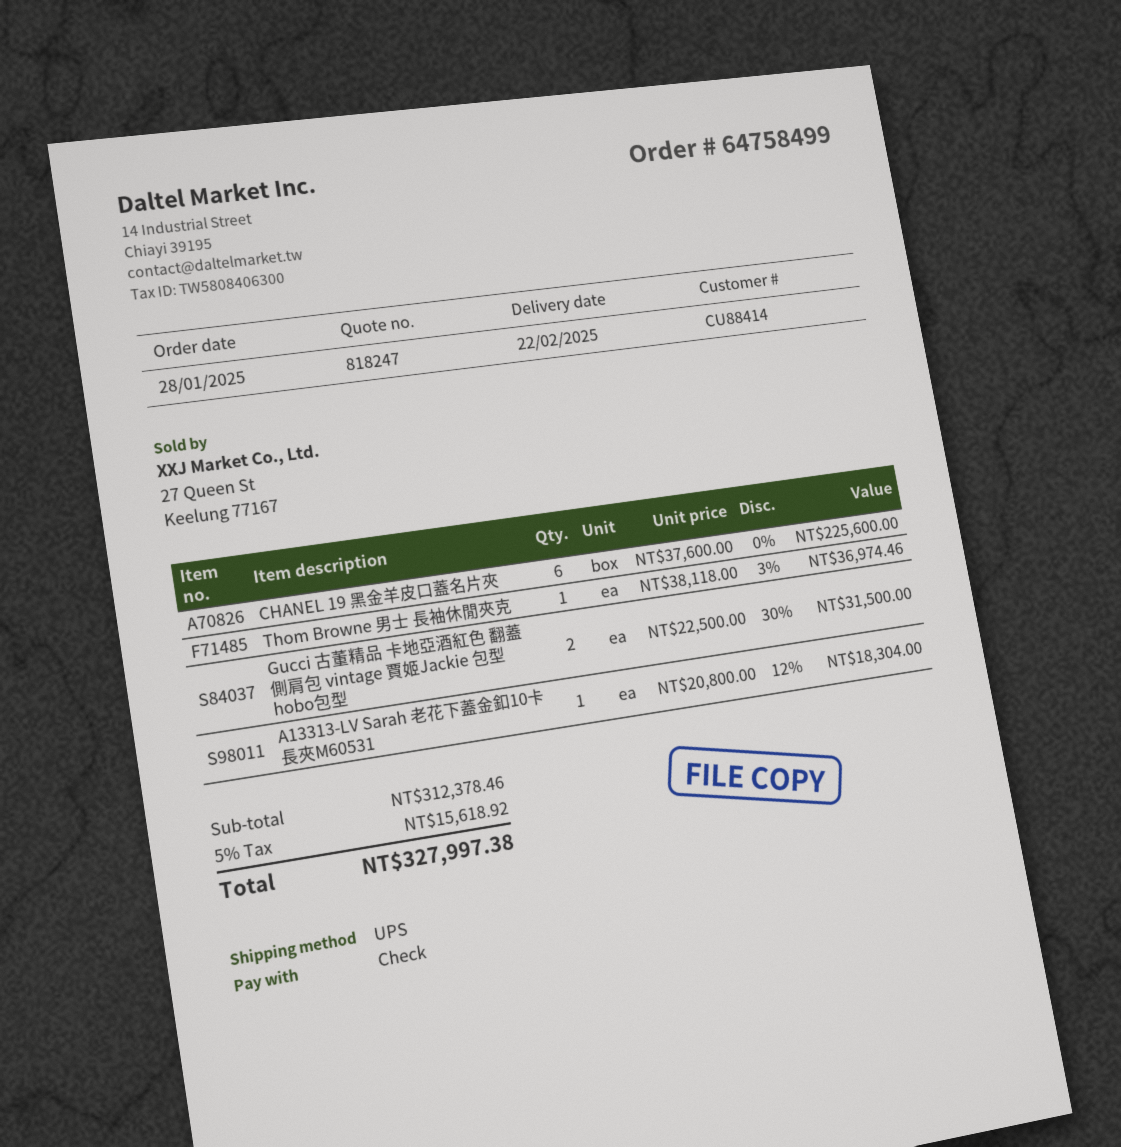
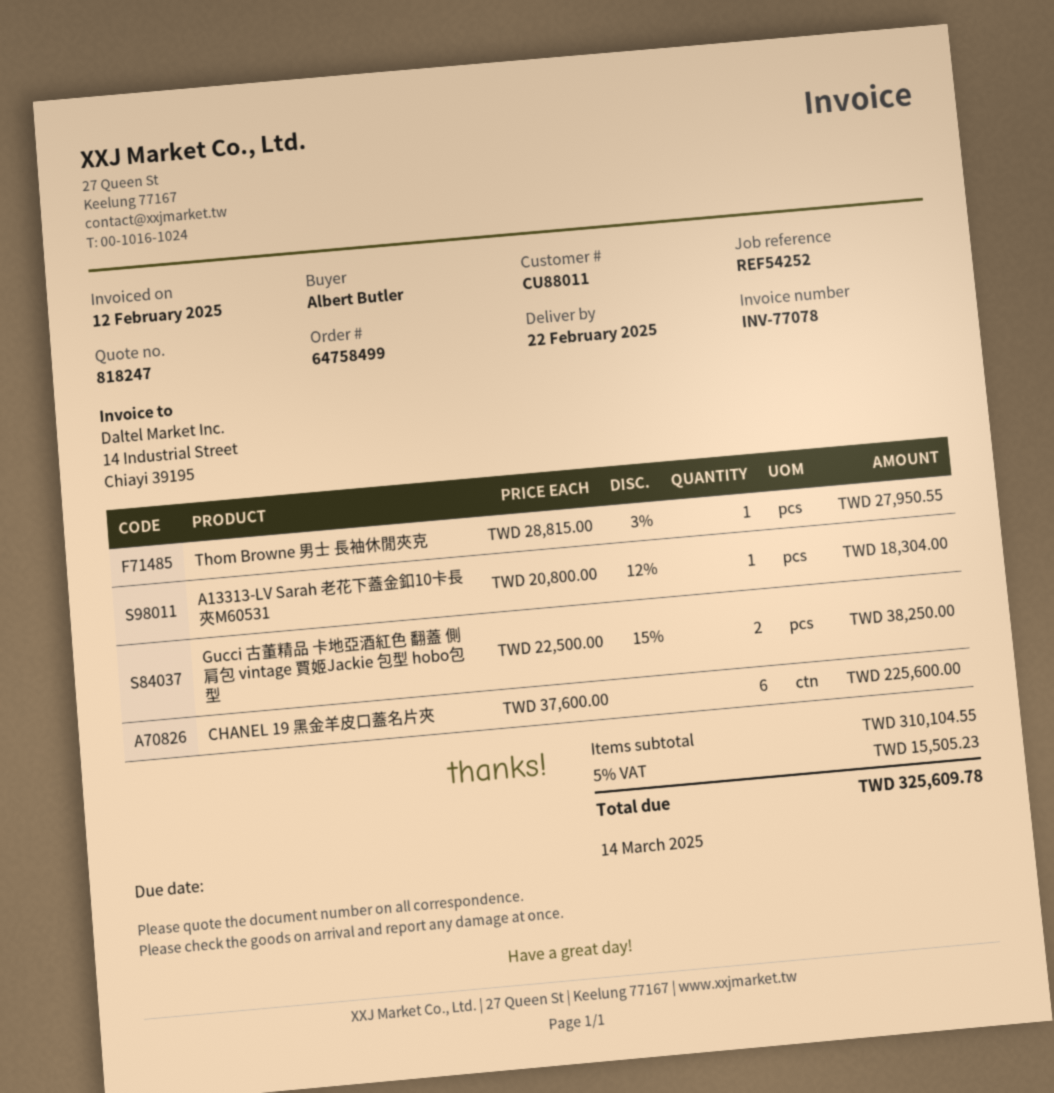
customer number: CU88414 -> CU88011
Thom Browne 男士 長袖休閒夾克: 1 x 38118.00 - 3% = 36974.46 -> 1 x 28815.00 - 3% = 27950.55
Gucci 古董精品 卡地亞酒紅色 翻蓋 側肩包 vintage 賈姬Jackie 包型 hobo包型: 2 x 22500.00 - 30% = 31500.00 -> 2 x 22500.00 - 15% = 38250.00
subtotal: 312378.46 -> 310104.55
tax: 5% = 15618.92 -> 5% = 15505.23
total: 327997.38 -> 325609.78

